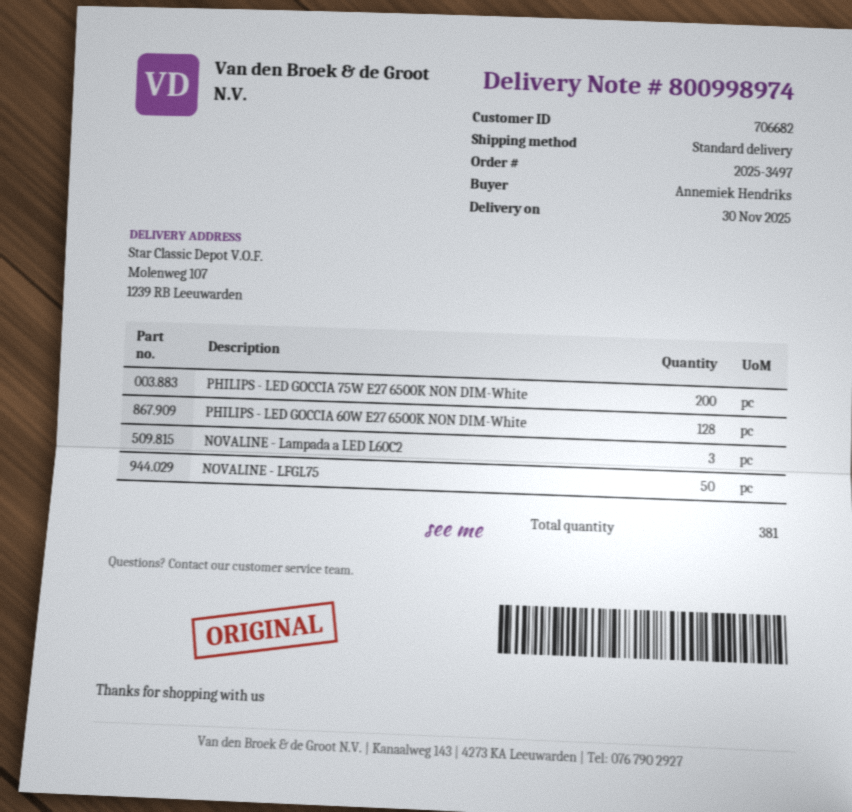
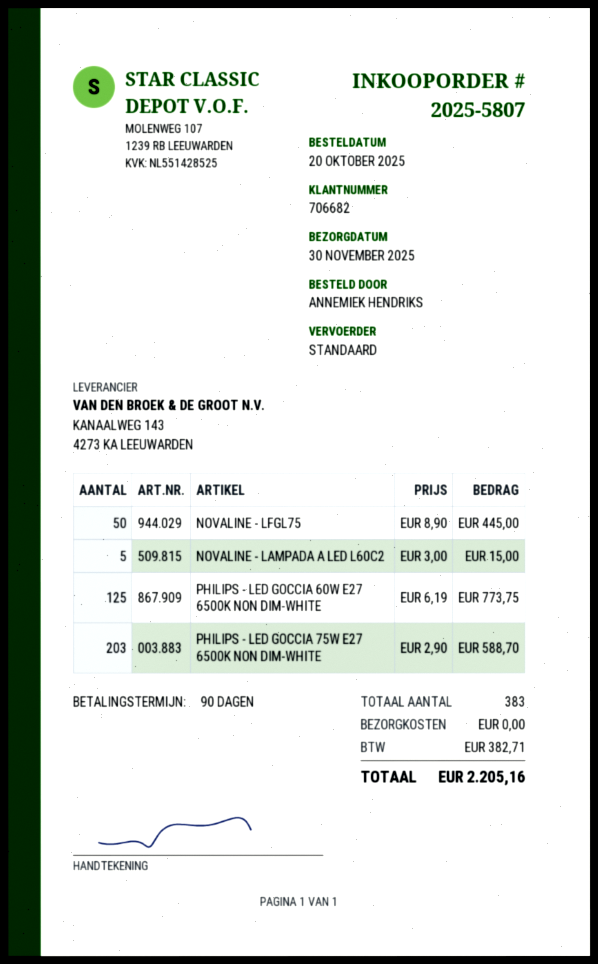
order number: 2025-3497 -> 2025-5807
PHILIPS - LED GOCCIA 75W E27 6500K NON DIM-White: 200 -> 203
PHILIPS - LED GOCCIA 60W E27 6500K NON DIM-White: 128 -> 125
NOVALINE - Lampada a LED L60C2: 3 -> 5
total quantity: 381 -> 383

